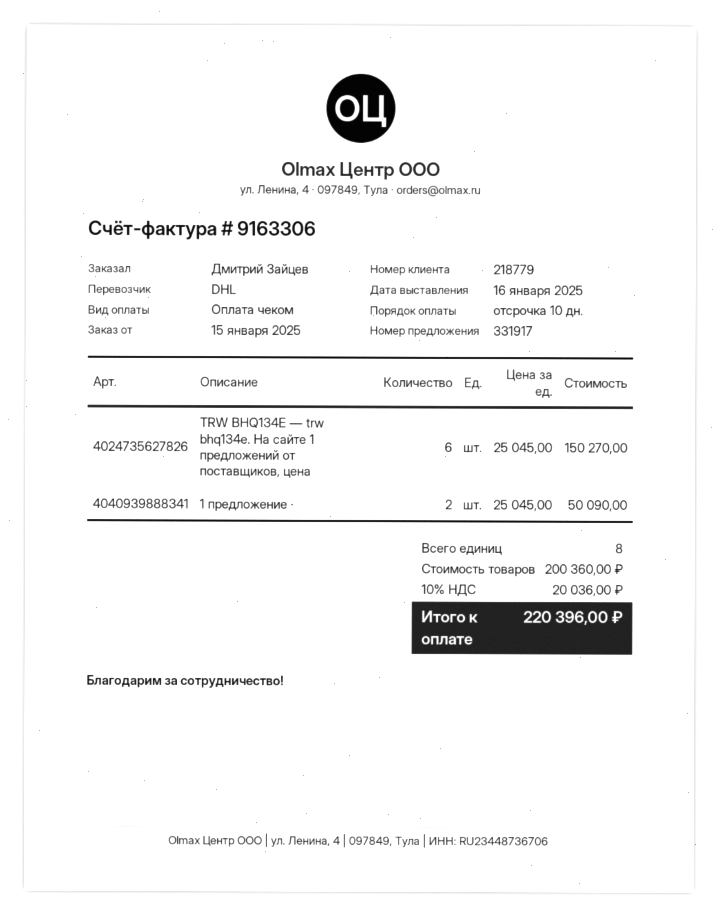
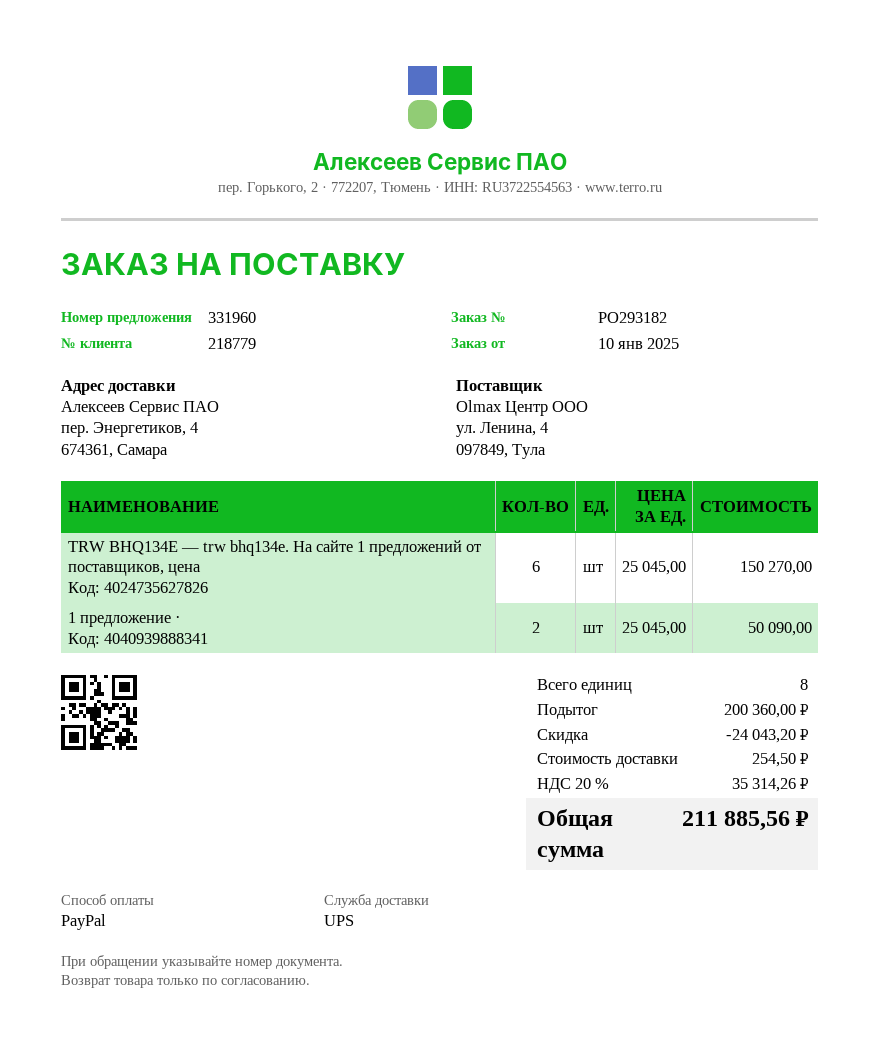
quote number: 331917 -> 331960
order date: 2025-01-15 -> 2025-01-10
payment method: cheque -> PayPal
shipping method: DHL -> UPS
discount: none -> 24043.20
shipping: none -> 254.50
tax: 10% = 20036.00 -> 20% = 35314.26
total: 220396.00 -> 211885.56

